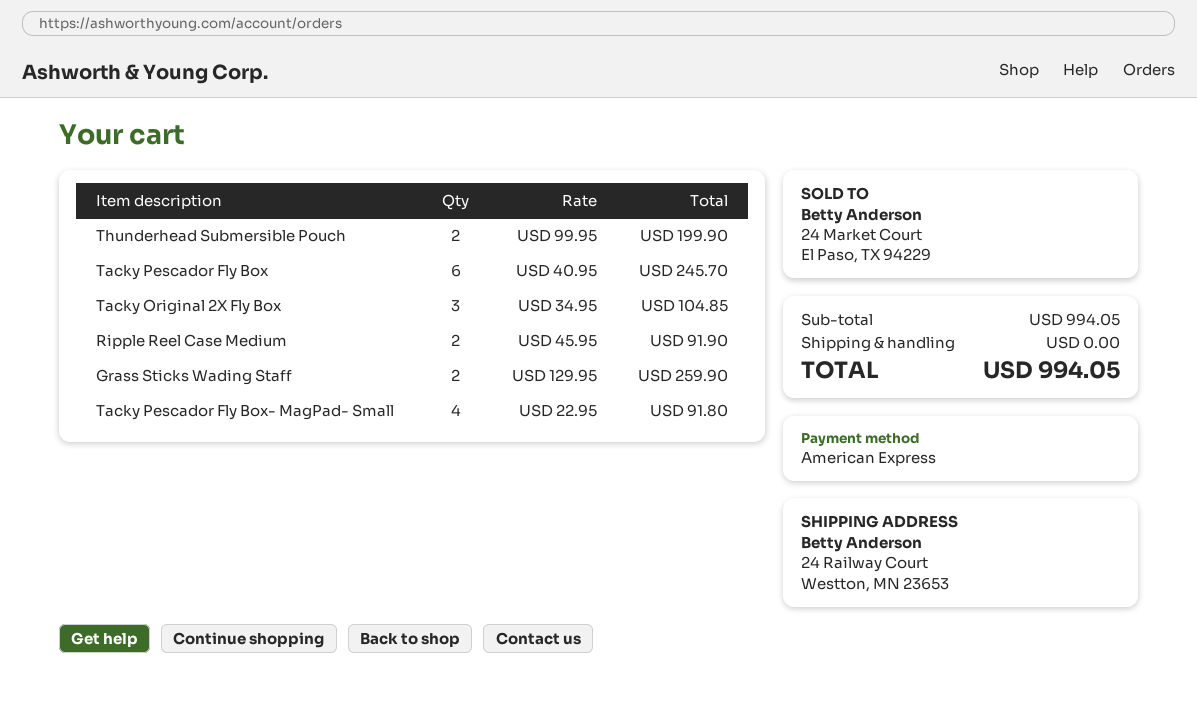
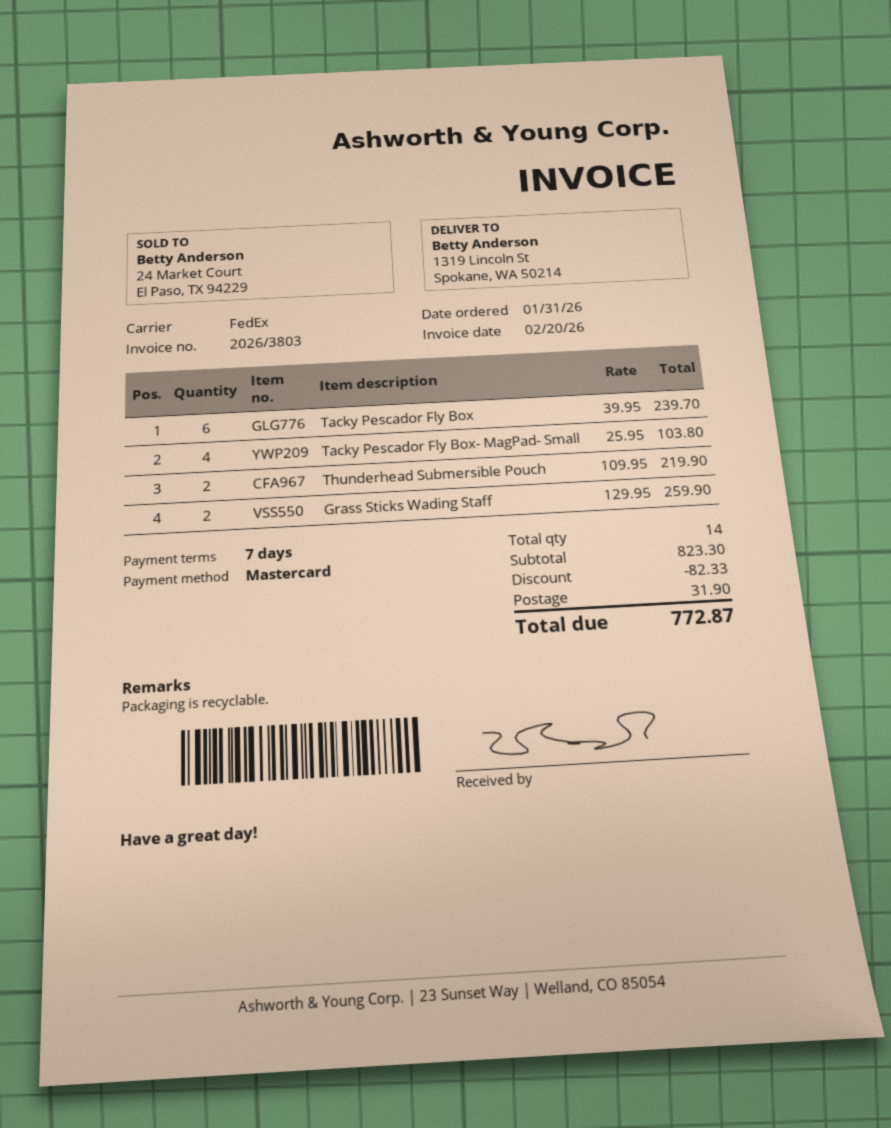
payment method: American Express -> Mastercard
ship to: 24 Railway Court, Westton, MN 23653 -> 1319 Lincoln St, Spokane, WA 50214
Thunderhead Submersible Pouch: 2 x 99.95 = 199.90 -> 2 x 109.95 = 219.90
Tacky Pescador Fly Box: 6 x 40.95 = 245.70 -> 6 x 39.95 = 239.70
Tacky Original 2X Fly Box: 3 x 34.95 = 104.85 -> none
Ripple Reel Case Medium: 2 x 45.95 = 91.90 -> none
Tacky Pescador Fly Box- MagPad- Small: 4 x 22.95 = 91.80 -> 4 x 25.95 = 103.80
subtotal: 994.05 -> 823.30
discount: none -> 82.33
shipping: 0.00 -> 31.90
total: 994.05 -> 772.87

